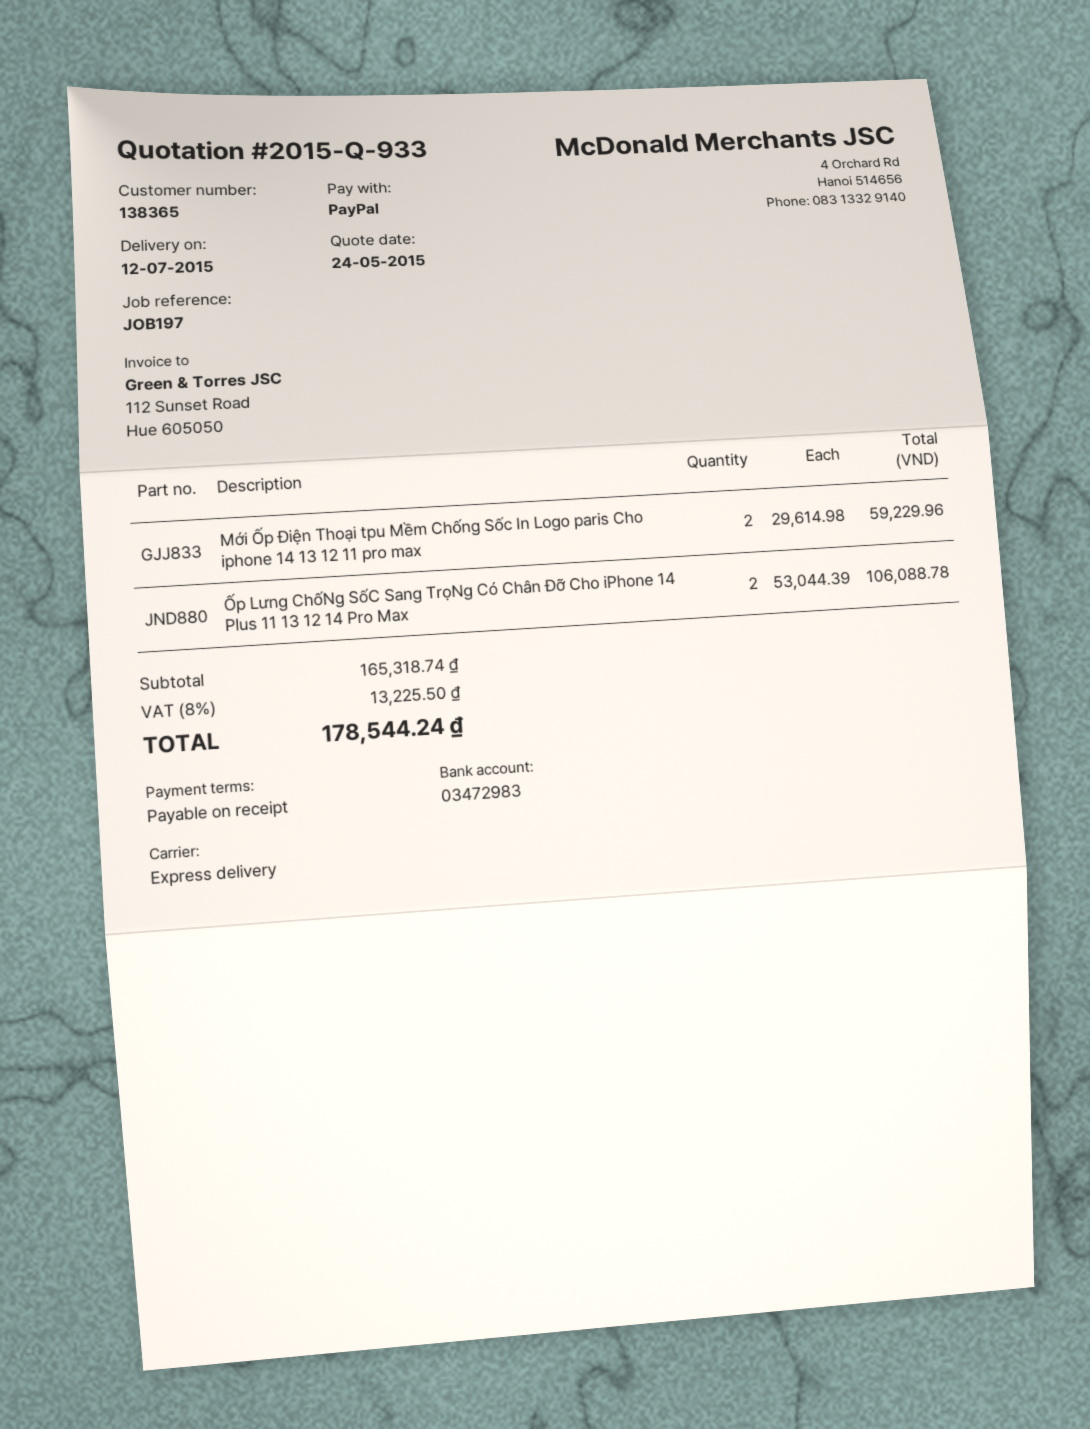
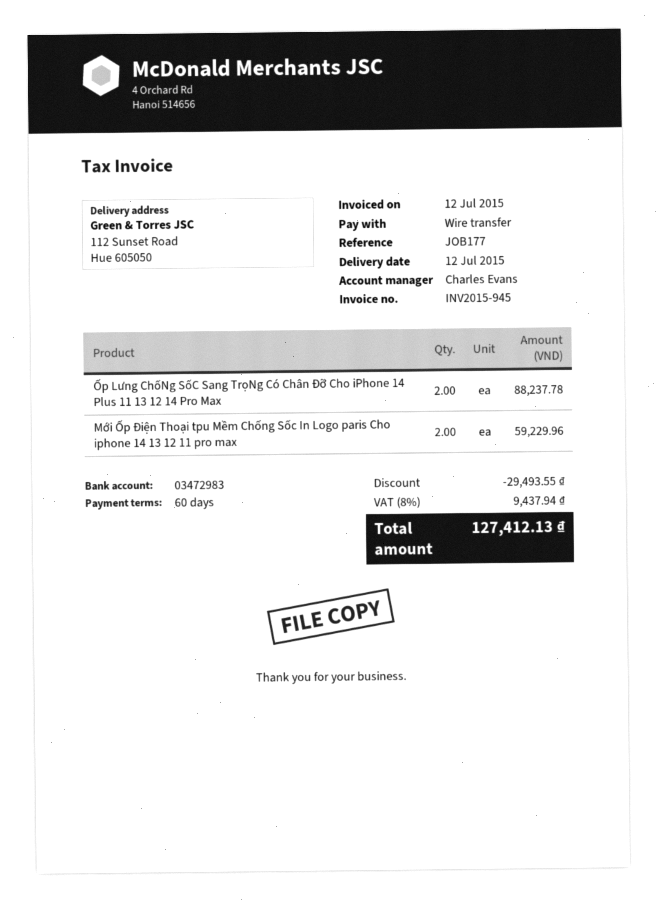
payment terms: on receipt -> 60 days
reference: JOB197 -> JOB177
payment method: PayPal -> bank transfer
Ốp Lưng ChốNg SốC Sang TrọNg Có Chân Đỡ Cho iPhone 14 Plus 11 13 12 14 Pro Max: 2 for 106088.78 -> 2 for 88237.78
discount: none -> 29493.55
tax: 8% = 13225.50 -> 8% = 9437.94
total: 178544.24 -> 127412.13

